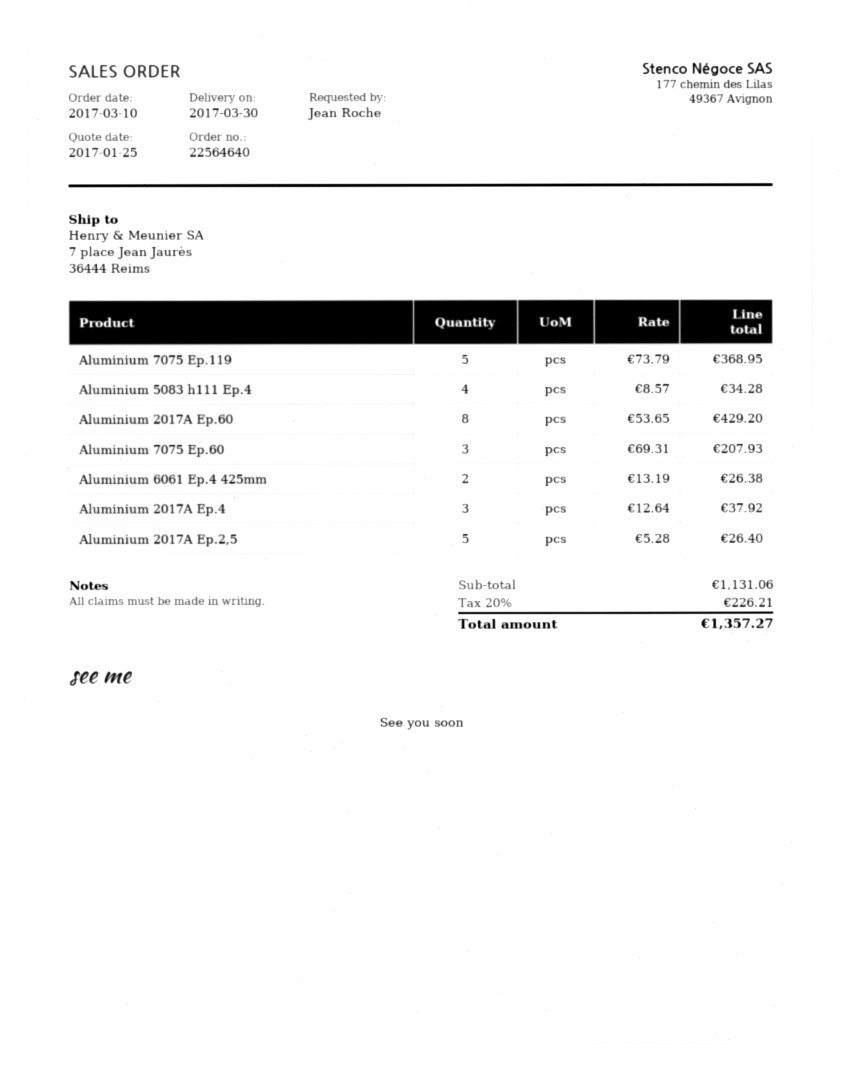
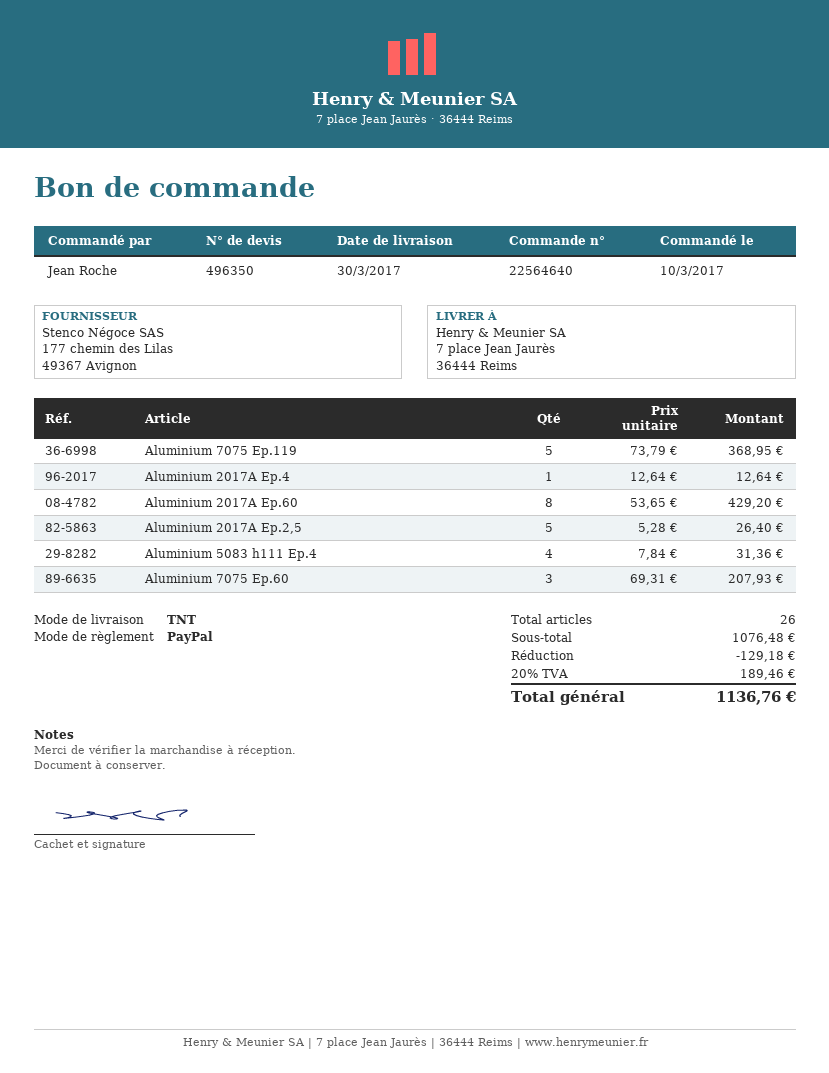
Aluminium 5083 h111 Ep.4: 4 x 8.57 = 34.28 -> 4 x 7.84 = 31.36
Aluminium 6061 Ep.4 425mm: 2 x 13.19 = 26.38 -> none
Aluminium 2017A Ep.4: 3 x 12.64 = 37.92 -> 1 x 12.64 = 12.64
subtotal: 1131.06 -> 1076.48
discount: none -> 129.18
tax: 20% = 226.21 -> 20% = 189.46
total: 1357.27 -> 1136.76

